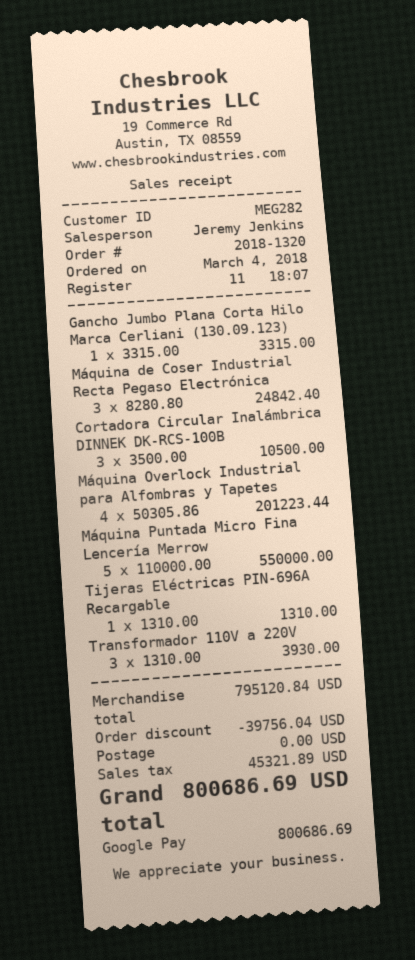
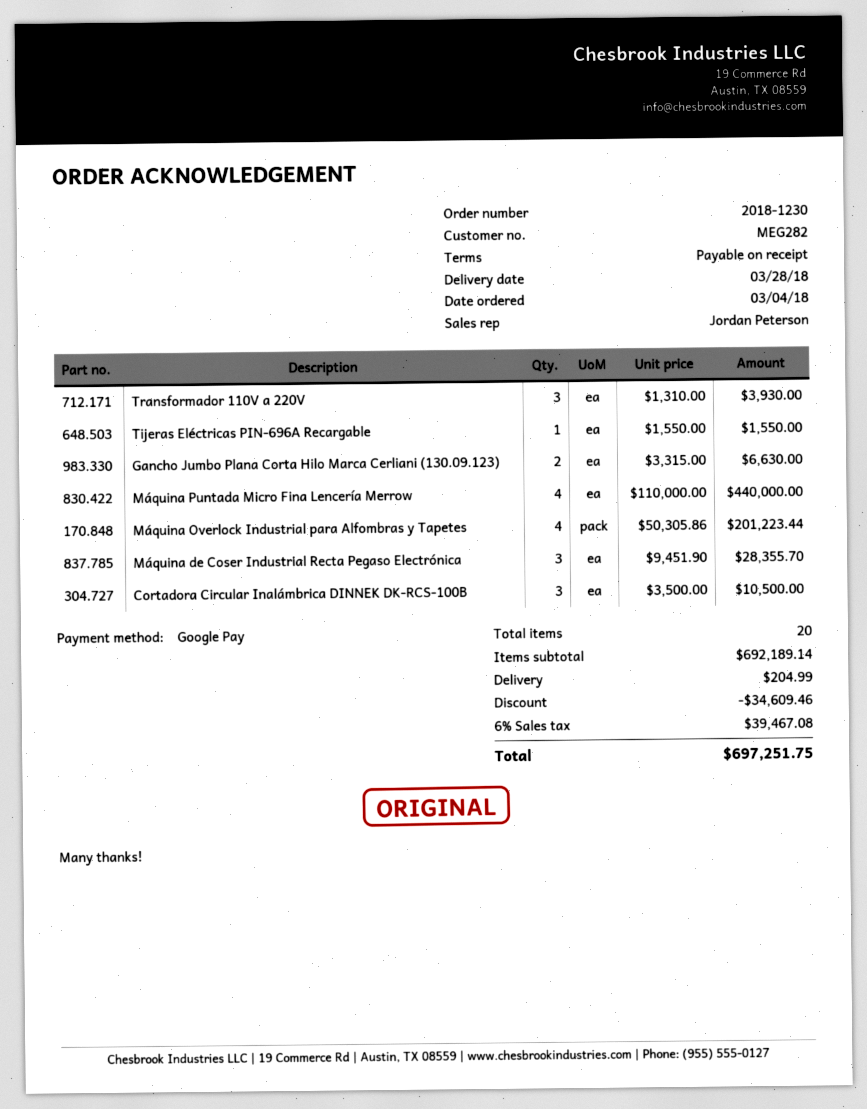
order number: 2018-1320 -> 2018-1230
sales rep: Jeremy Jenkins -> Jordan Peterson
Gancho Jumbo Plana Corta Hilo Marca Cerliani (130.09.123): 1 x 3315.00 = 3315.00 -> 2 x 3315.00 = 6630.00
Máquina de Coser Industrial Recta Pegaso Electrónica: 3 x 8280.80 = 24842.40 -> 3 x 9451.90 = 28355.70
Máquina Puntada Micro Fina Lencería Merrow: 5 x 110000.00 = 550000.00 -> 4 x 110000.00 = 440000.00
Tijeras Eléctricas PIN-696A Recargable: 1 x 1310.00 = 1310.00 -> 1 x 1550.00 = 1550.00
subtotal: 795120.84 -> 692189.14
discount: 39756.04 -> 34609.46
shipping: 0.00 -> 204.99
tax: 45321.89 -> 39467.08
total: 800686.69 -> 697251.75

